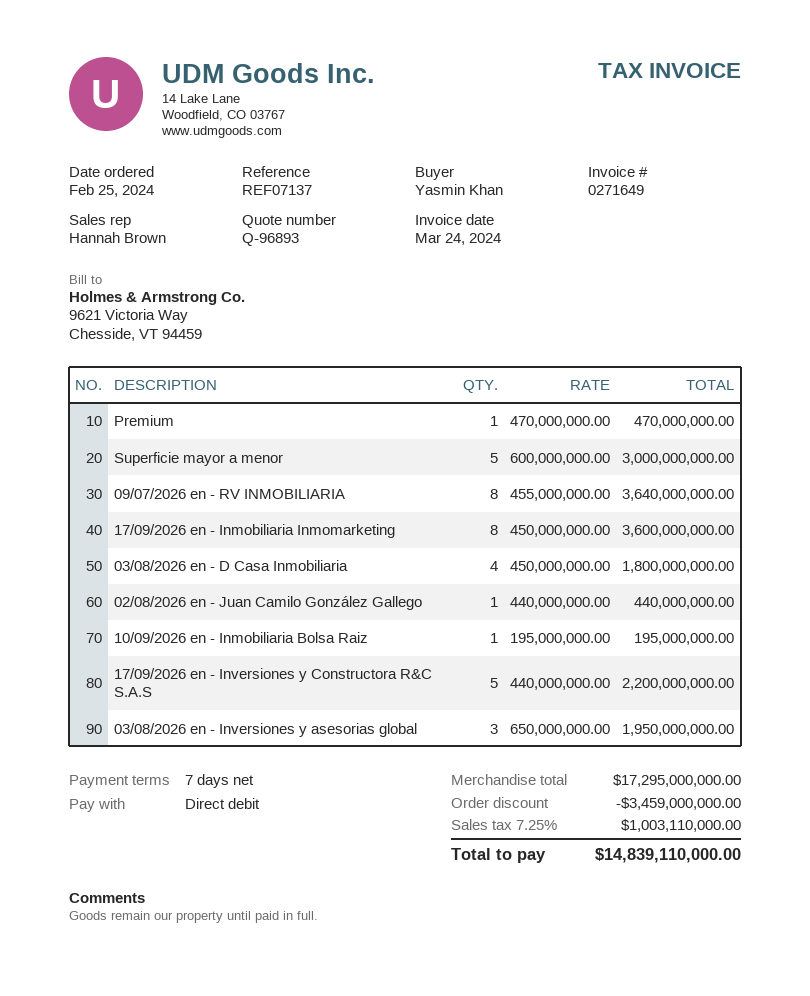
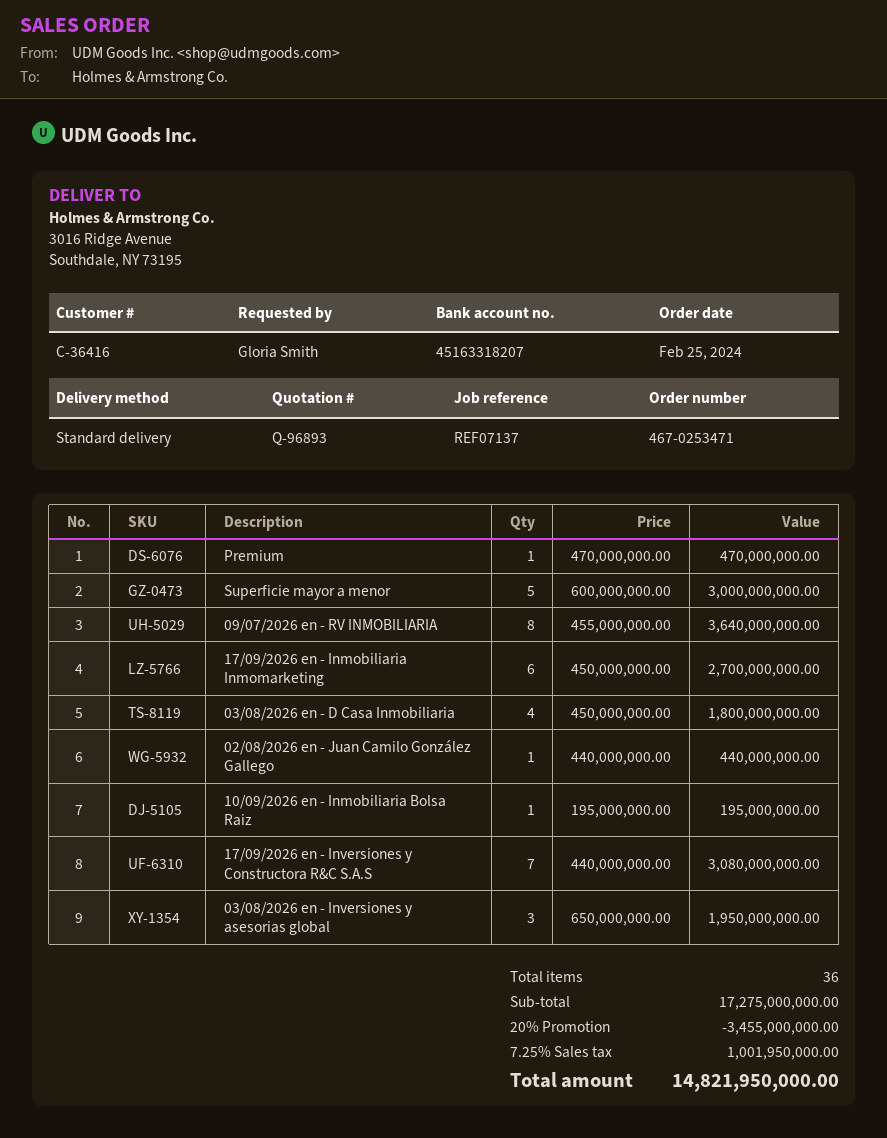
ordered by: Yasmin Khan -> Gloria Smith
17/09/2026 en - Inmobiliaria Inmomarketing: 8 x 450000000.00 = 3600000000.00 -> 6 x 450000000.00 = 2700000000.00
17/09/2026 en - Inversiones y Constructora R&C S.A.S: 5 x 440000000.00 = 2200000000.00 -> 7 x 440000000.00 = 3080000000.00
subtotal: 17295000000.00 -> 17275000000.00
discount: 3459000000.00 -> 3455000000.00
tax: 7.25% = 1003110000.00 -> 7.25% = 1001950000.00
total: 14839110000.00 -> 14821950000.00

